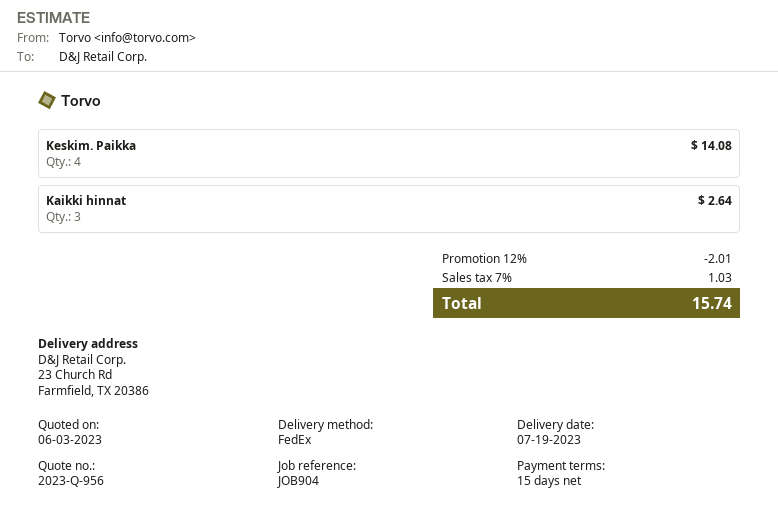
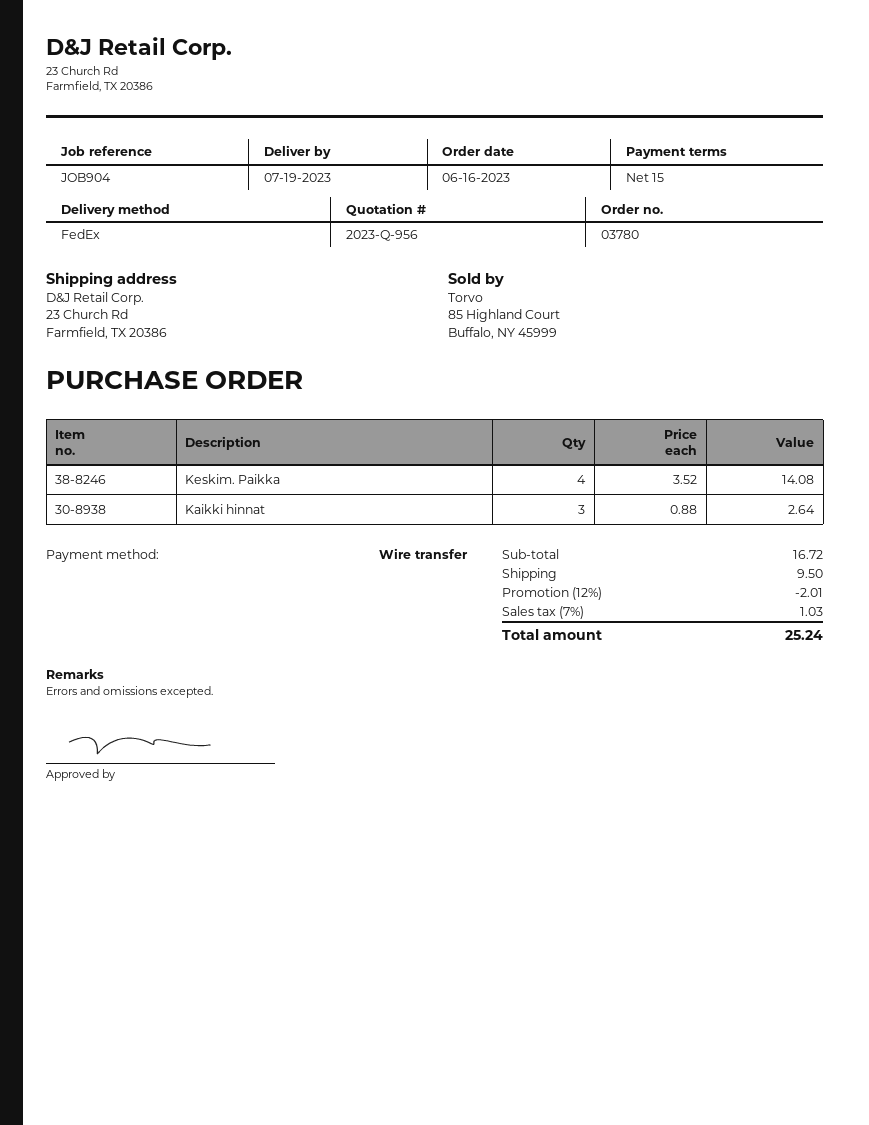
shipping: none -> 9.50
total: 15.74 -> 25.24

